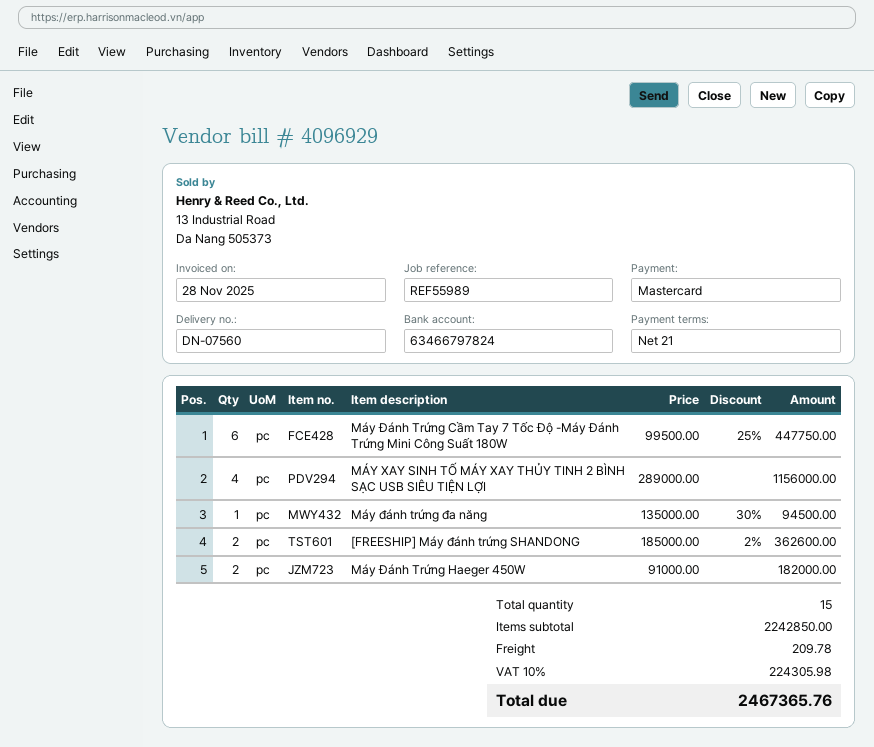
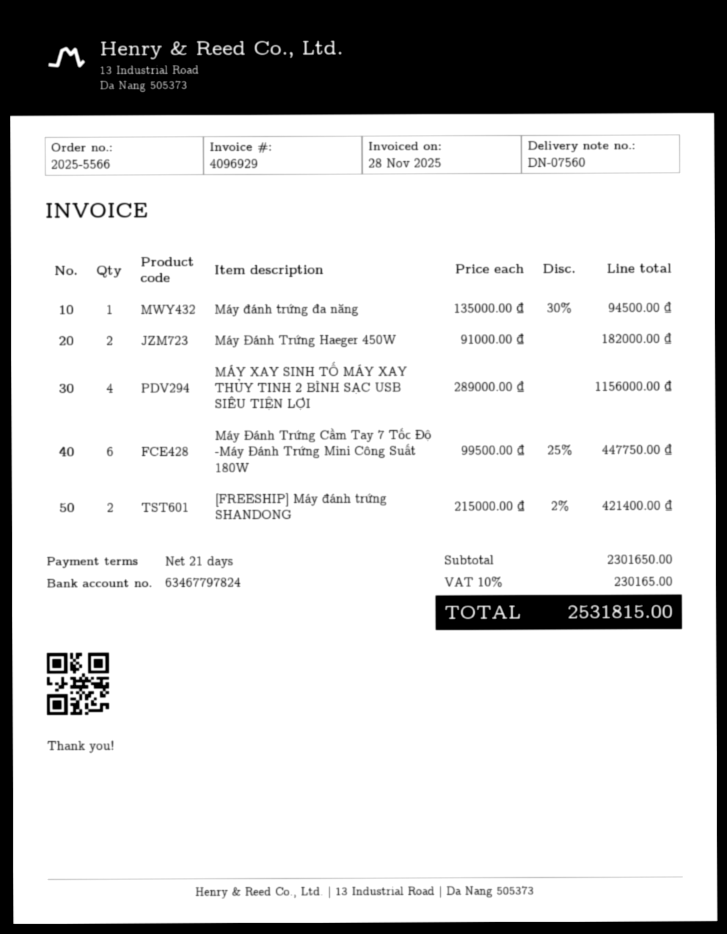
bank account: 63466797824 -> 63467797824
[FREESHIP] Máy đánh trứng SHANDONG: 2 x 185000.00 - 2% = 362600.00 -> 2 x 215000.00 - 2% = 421400.00
subtotal: 2242850.00 -> 2301650.00
shipping: 209.78 -> none
tax: 10% = 224305.98 -> 10% = 230165.00
total: 2467365.76 -> 2531815.00

